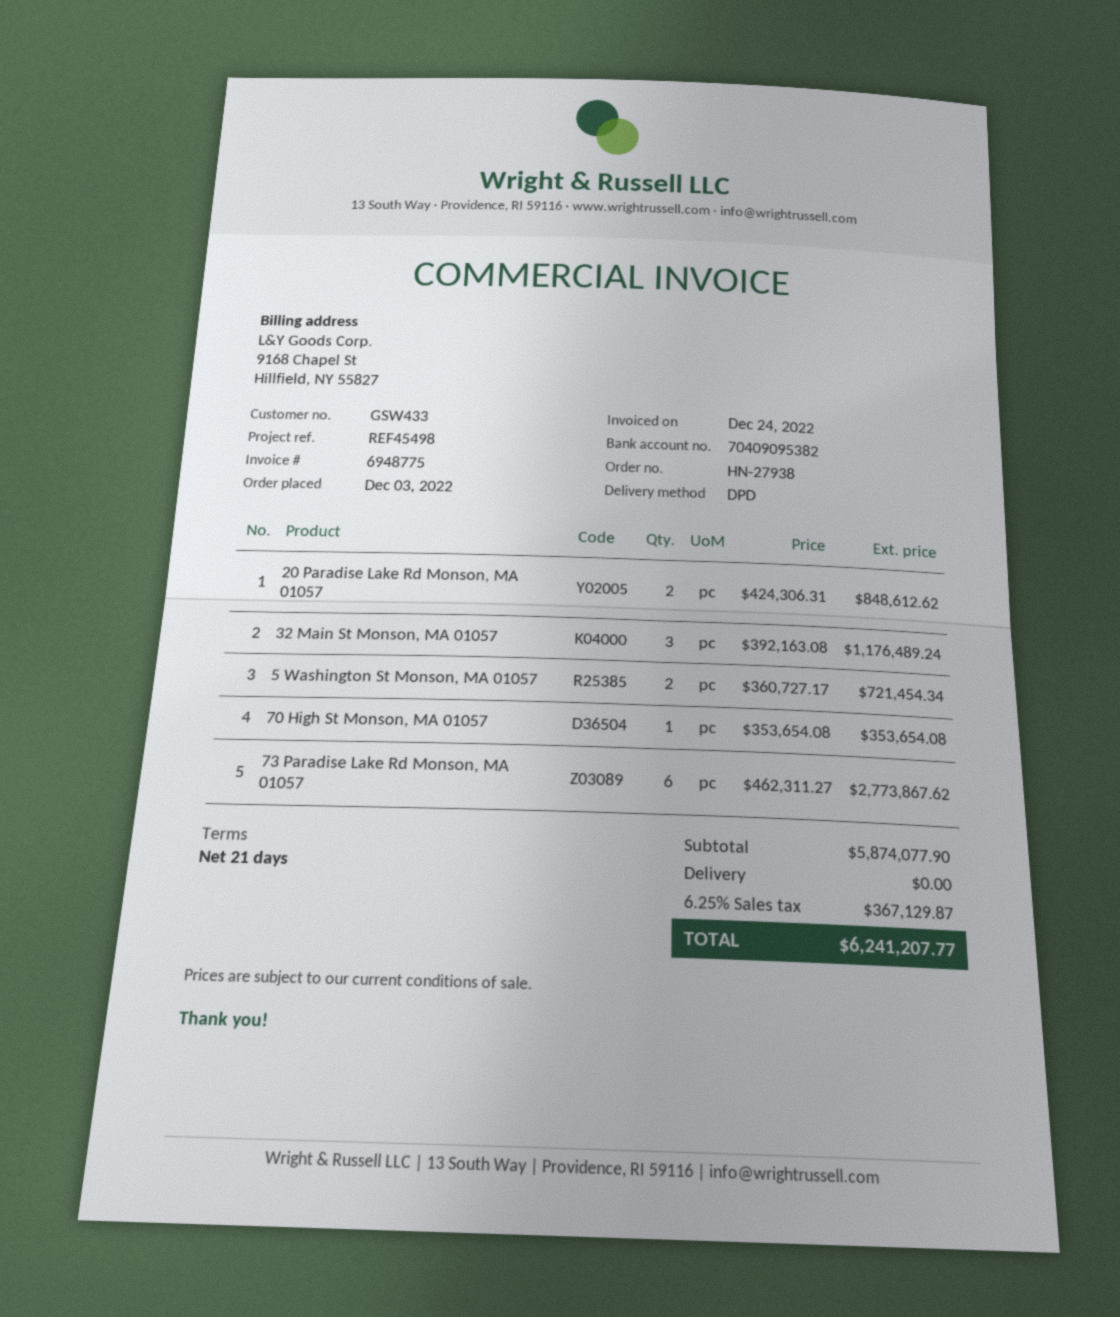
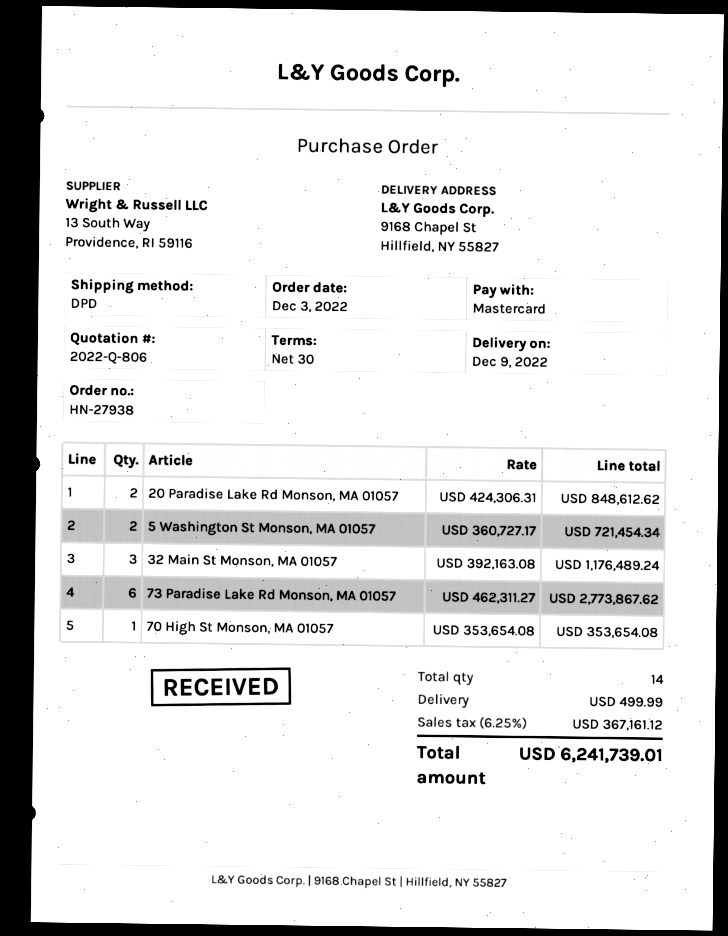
payment terms: 21 days -> 30 days
shipping: 0.00 -> 499.99
tax: 6.25% = 367129.87 -> 6.25% = 367161.12
total: 6241207.77 -> 6241739.01

